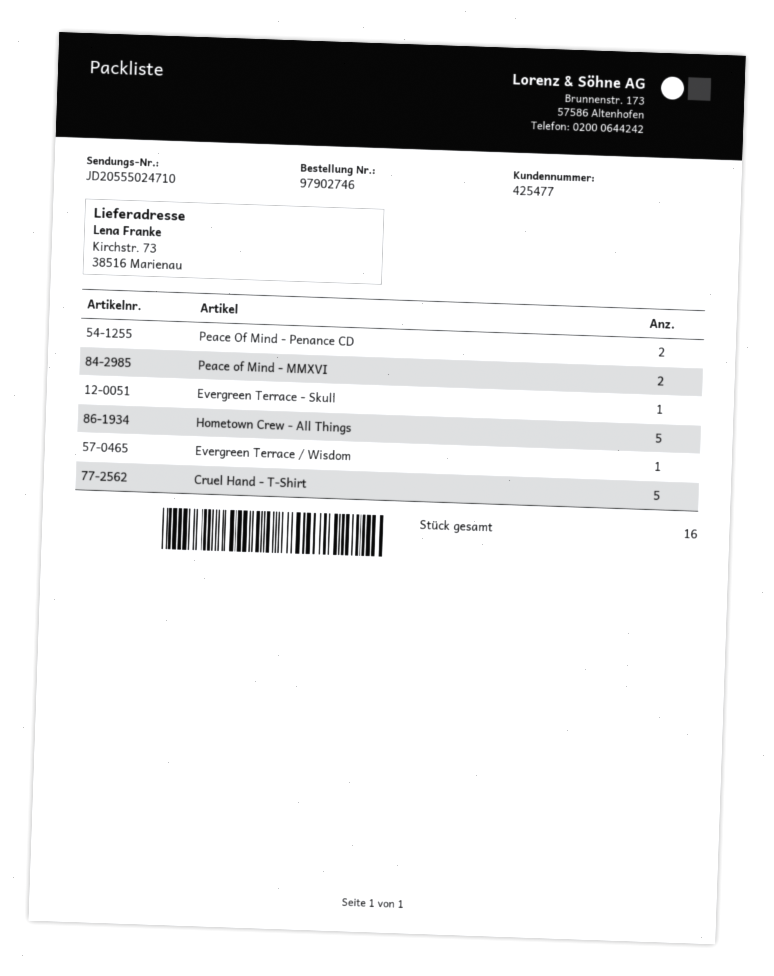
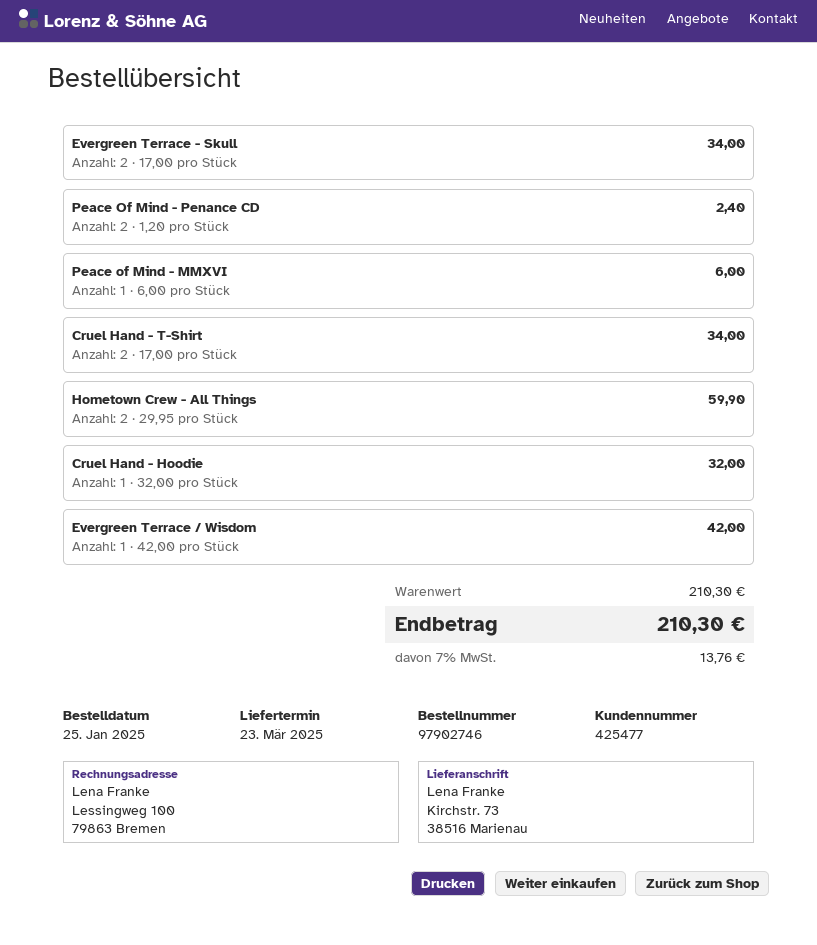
Peace of Mind - MMXVI: 2 -> 1
Evergreen Terrace - Skull: 1 -> 2
Hometown Crew - All Things: 5 -> 2
Cruel Hand - T-Shirt: 5 -> 2
Cruel Hand - Hoodie: none -> 1

